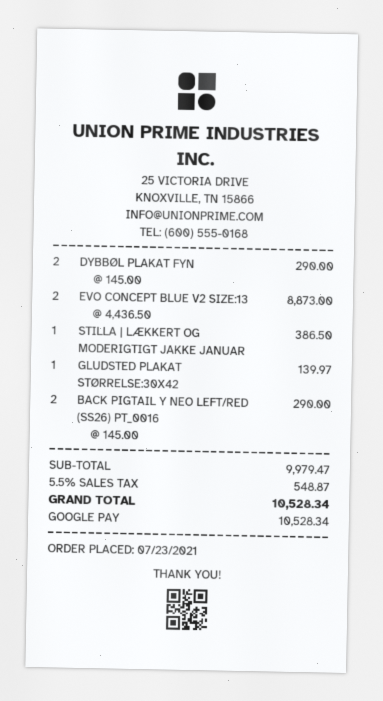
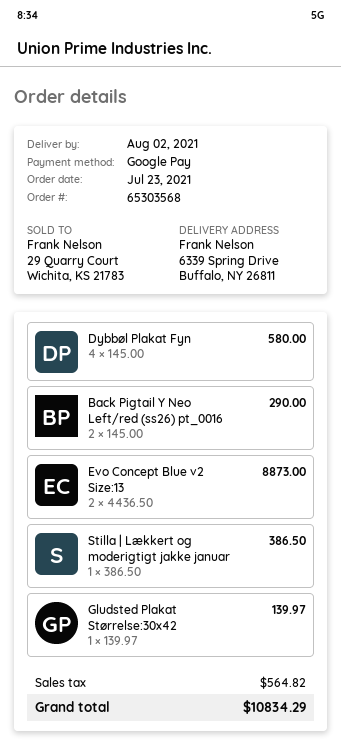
DYBBØL PLAKAT FYN: 2 x 145.00 = 290.00 -> 4 x 145.00 = 580.00
tax: 548.87 -> 564.82
total: 10528.34 -> 10834.29

